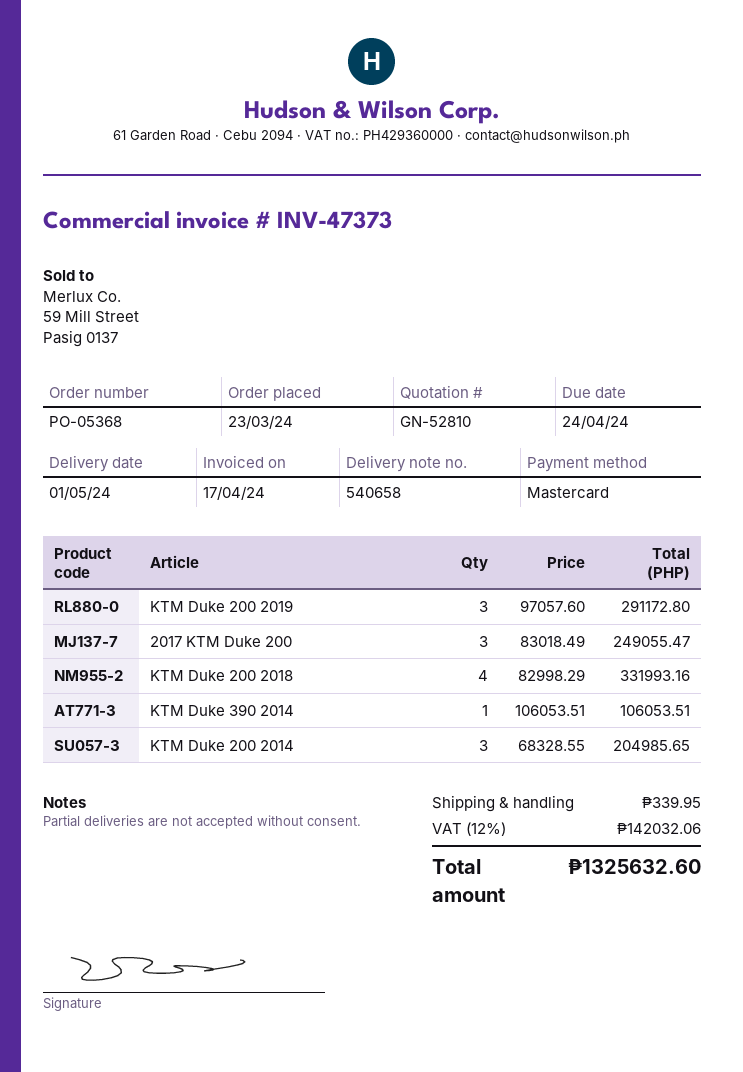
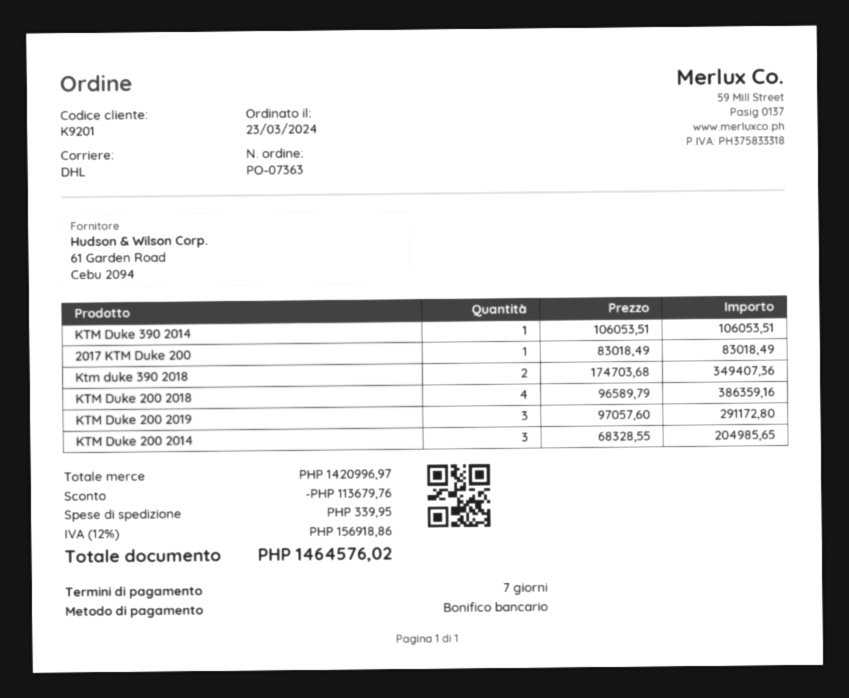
order number: PO-05368 -> PO-07363
payment method: Mastercard -> bank transfer
2017 KTM Duke 200: 3 x 83018.49 = 249055.47 -> 1 x 83018.49 = 83018.49
KTM Duke 200 2018: 4 x 82998.29 = 331993.16 -> 4 x 96589.79 = 386359.16
Ktm duke 390 2018: none -> 2 x 174703.68 = 349407.36
discount: none -> 113679.76
tax: 12% = 142032.06 -> 12% = 156918.86
total: 1325632.60 -> 1464576.02

